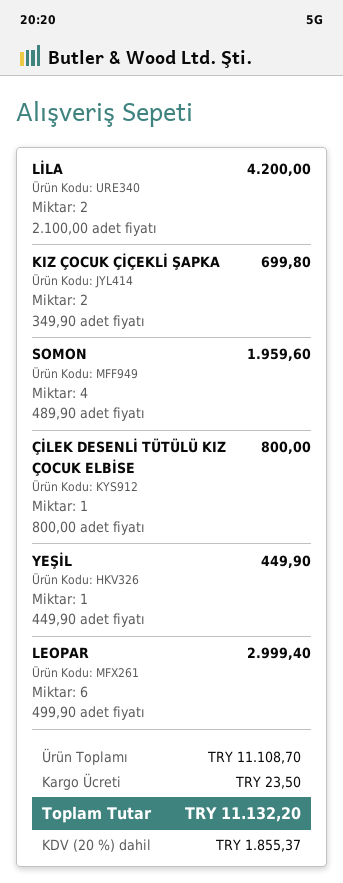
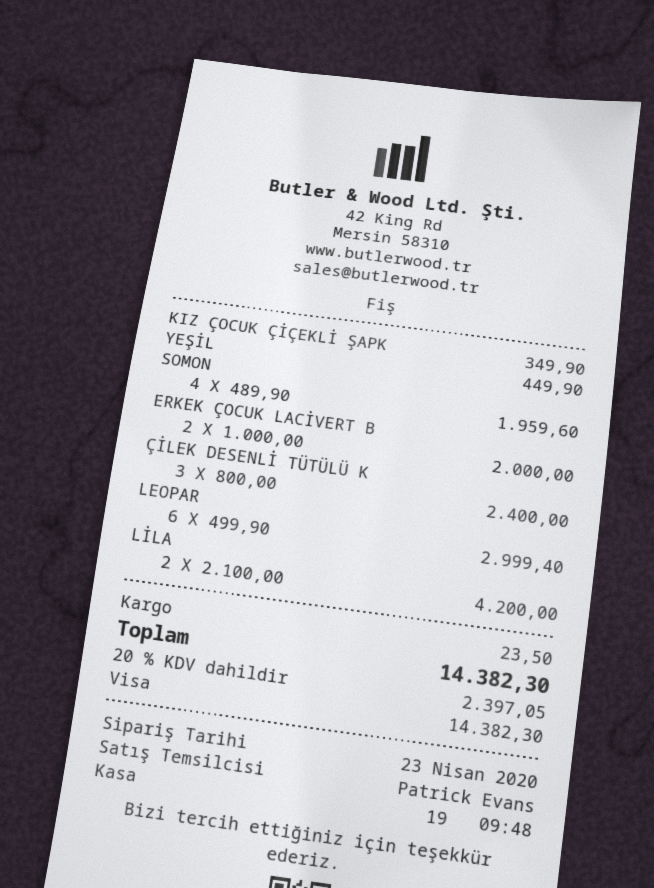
KIZ ÇOCUK ÇİÇEKLİ ŞAPKA: 2 x 349.90 = 699.80 -> 1 x 349.90 = 349.90
ÇİLEK DESENLİ TÜTÜLÜ KIZ ÇOCUK ELBİSE: 1 x 800.00 = 800.00 -> 3 x 800.00 = 2400.00
ERKEK ÇOCUK LACİVERT B: none -> 2 x 1000.00 = 2000.00
tax: 20% = 1855.37 -> 20% = 2397.05
total: 11132.20 -> 14382.30

